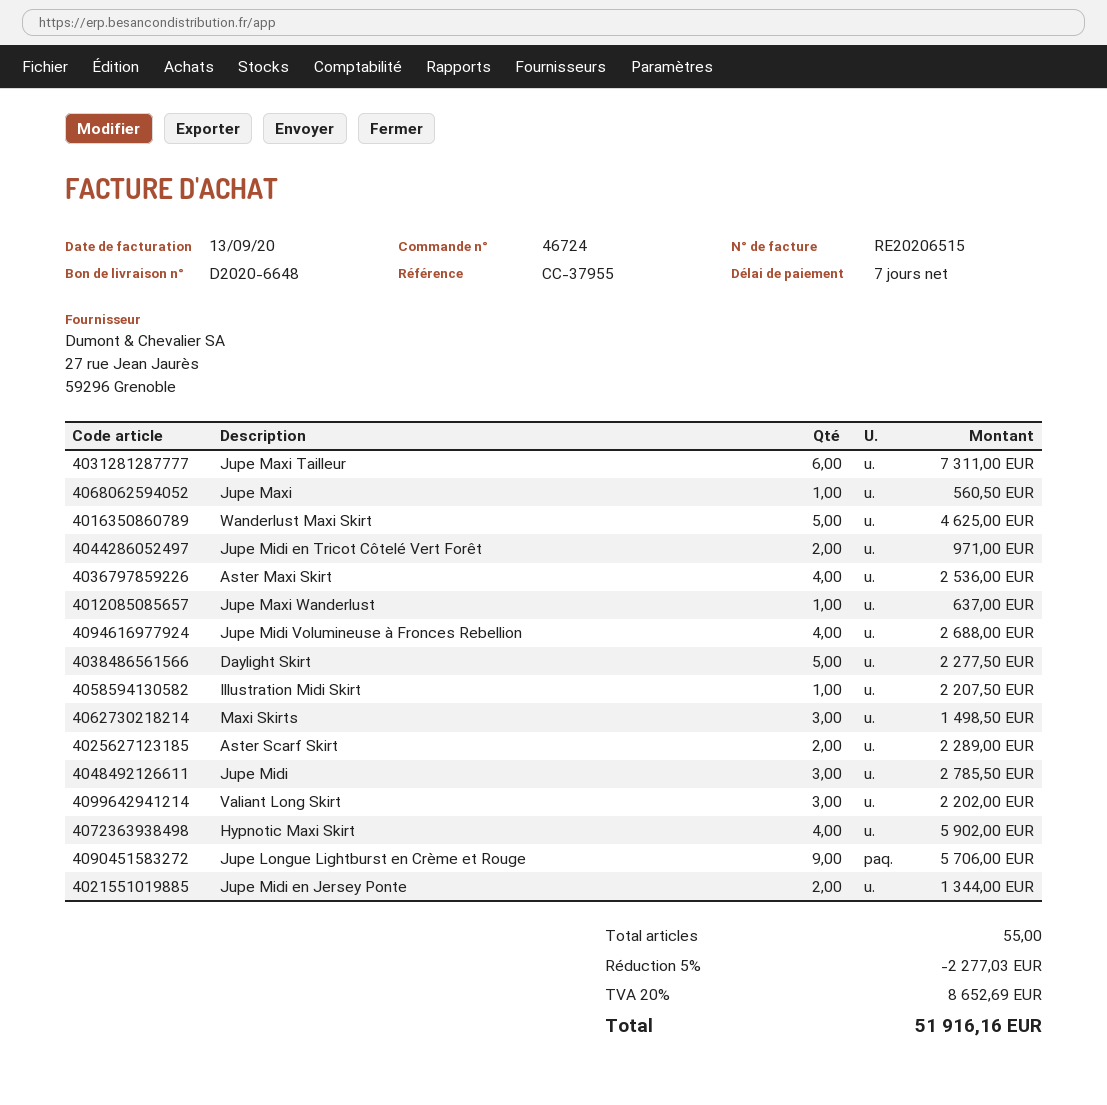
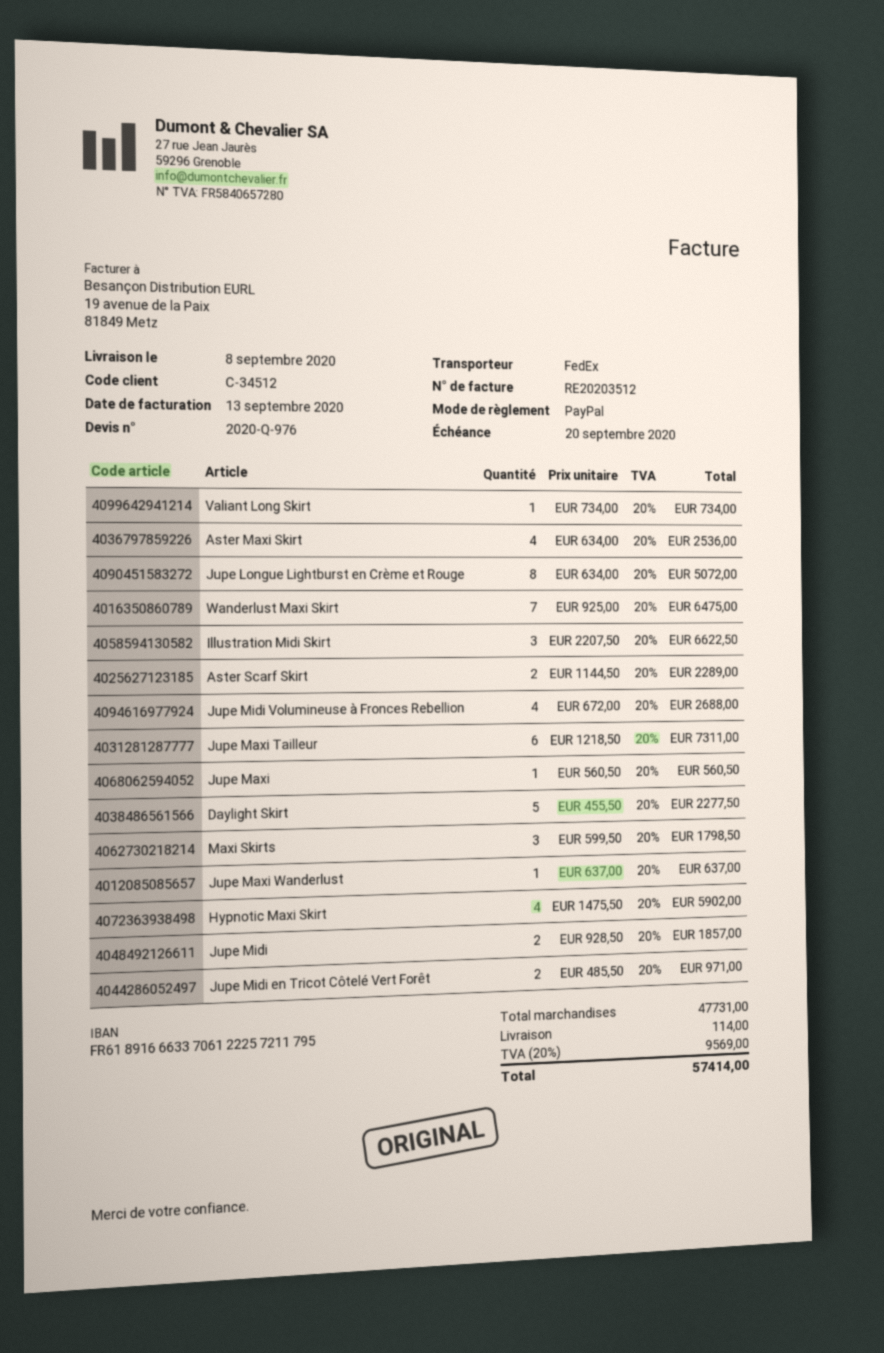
invoice number: RE20206515 -> RE20203512
Wanderlust Maxi Skirt: 5 for 4625.00 -> 7 for 6475.00
Illustration Midi Skirt: 1 for 2207.50 -> 3 for 6622.50
Maxi Skirts: 3 for 1498.50 -> 3 for 1798.50
Jupe Midi: 3 for 2785.50 -> 2 for 1857.00
Valiant Long Skirt: 3 for 2202.00 -> 1 for 734.00
Jupe Longue Lightburst en Crème et Rouge: 9 for 5706.00 -> 8 for 5072.00
Jupe Midi en Jersey Ponte: 2 for 1344.00 -> none
discount: 5% = 2277.03 -> none
shipping: none -> 114.00
tax: 20% = 8652.69 -> 20% = 9569.00
total: 51916.16 -> 57414.00

